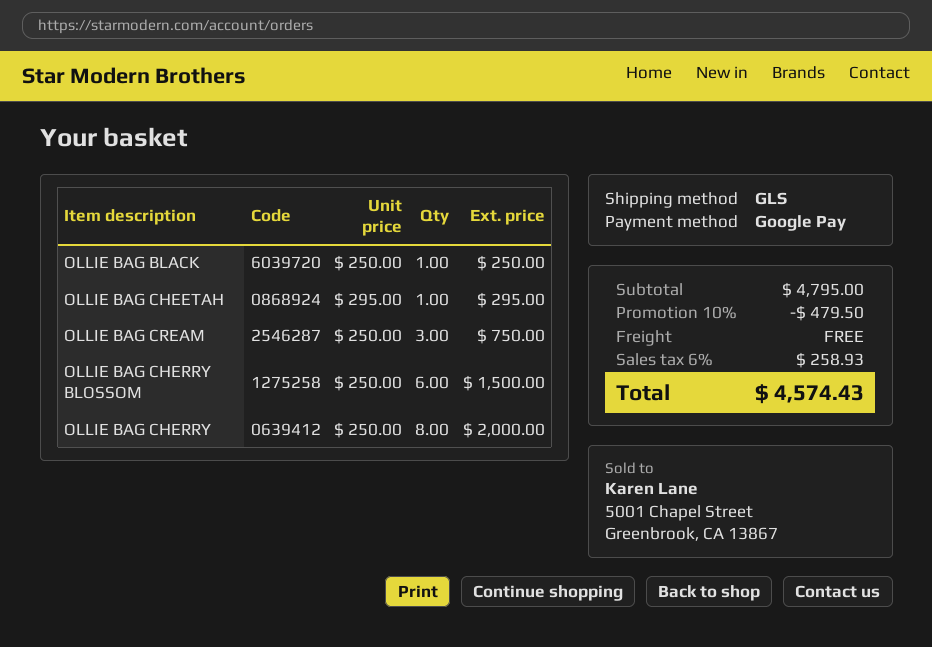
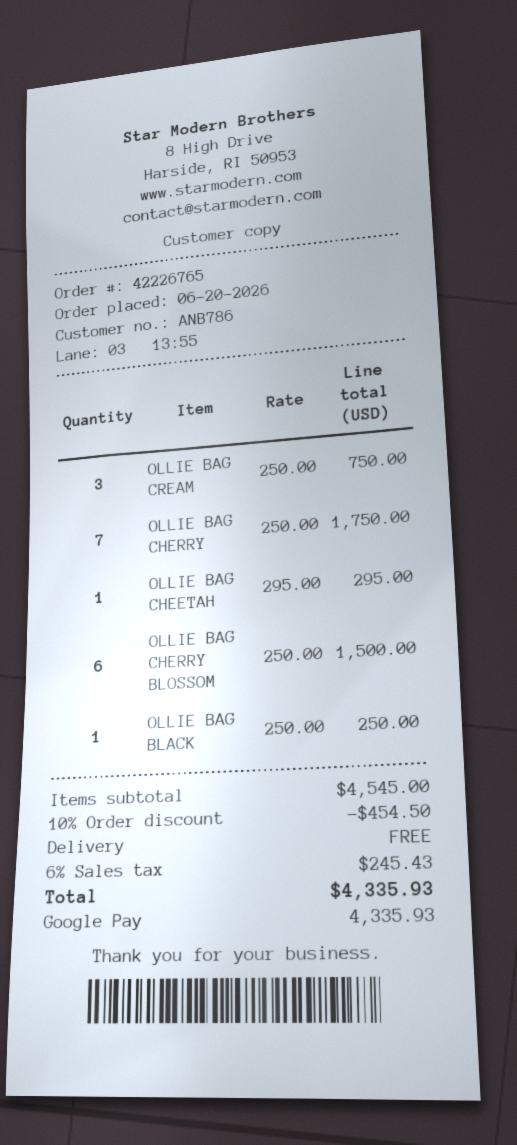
OLLIE BAG CHERRY: 8 x 250.00 = 2000.00 -> 7 x 250.00 = 1750.00
subtotal: 4795.00 -> 4545.00
discount: 10% = 479.50 -> 10% = 454.50
tax: 6% = 258.93 -> 6% = 245.43
total: 4574.43 -> 4335.93

